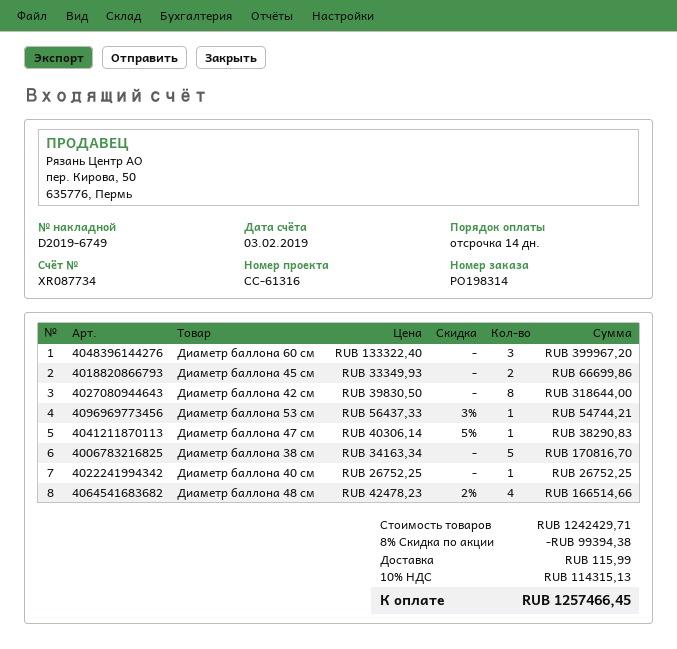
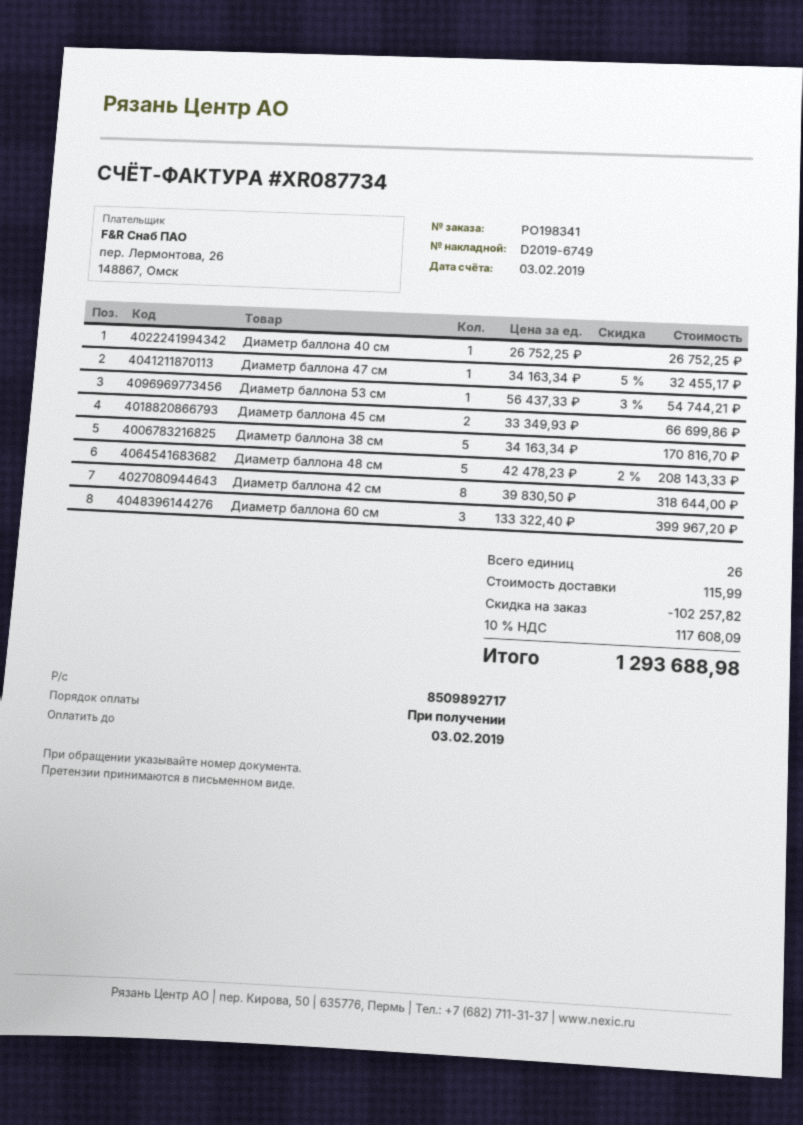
order number: PO198314 -> PO198341
payment terms: 14 days -> on receipt
Диаметр баллона 47 см: 1 x 40306.14 - 5% = 38290.83 -> 1 x 34163.34 - 5% = 32455.17
Диаметр баллона 48 см: 4 x 42478.23 - 2% = 166514.66 -> 5 x 42478.23 - 2% = 208143.33
discount: 99394.38 -> 102257.82
tax: 10% = 114315.13 -> 10% = 117608.09
total: 1257466.45 -> 1293688.98

